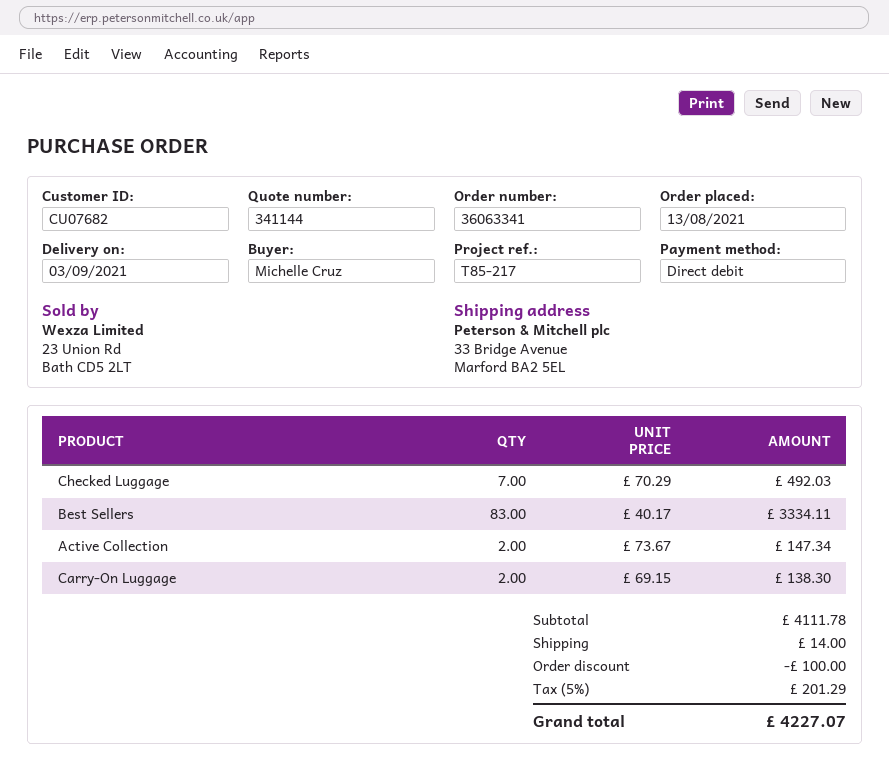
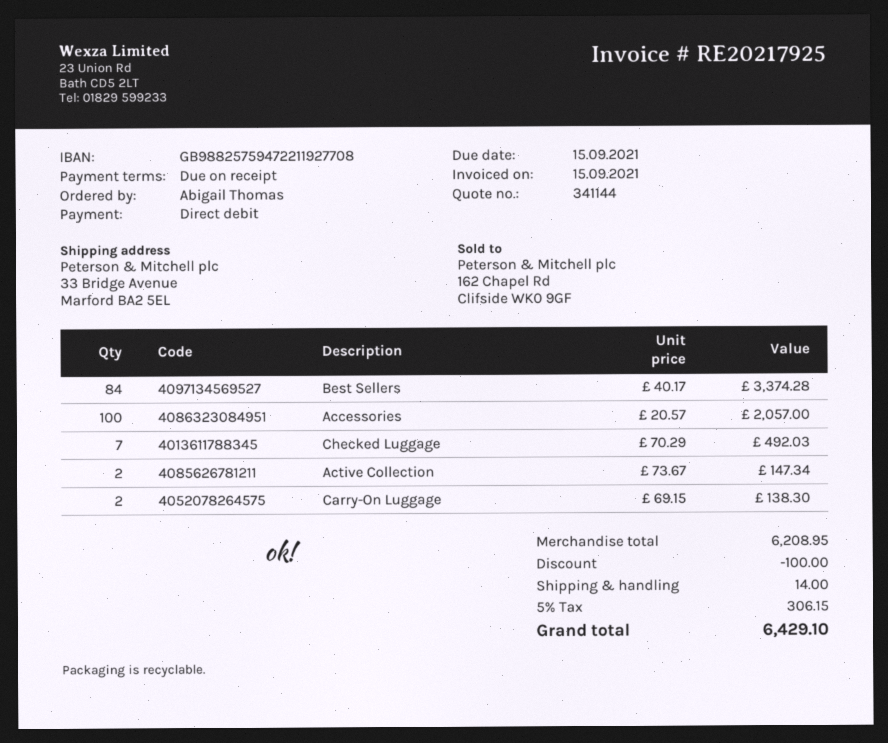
ordered by: Michelle Cruz -> Abigail Thomas
Best Sellers: 83 x 40.17 = 3334.11 -> 84 x 40.17 = 3374.28
Accessories: none -> 100 x 20.57 = 2057.00
subtotal: 4111.78 -> 6208.95
tax: 5% = 201.29 -> 5% = 306.15
total: 4227.07 -> 6429.10

